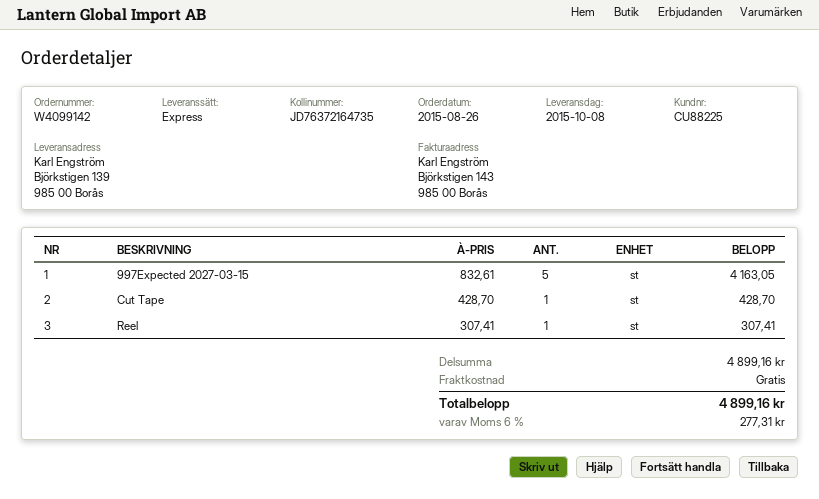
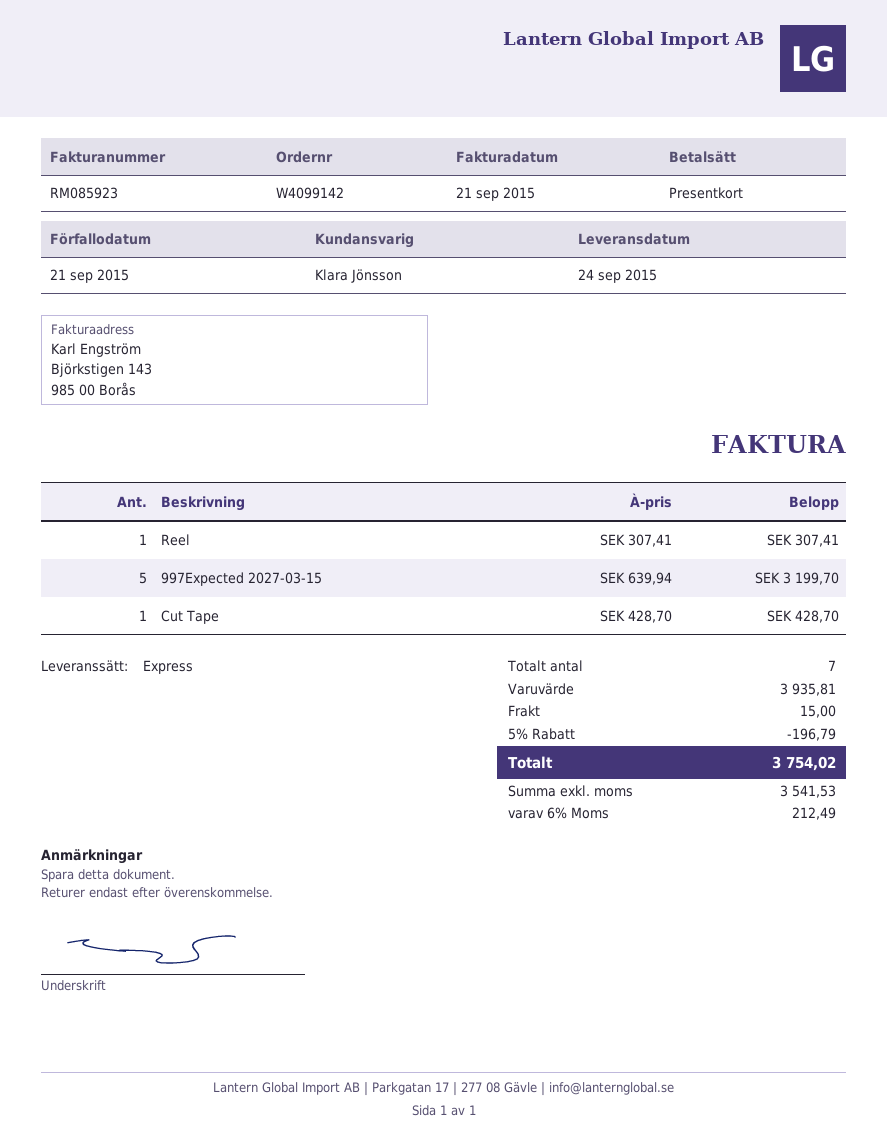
delivery date: 2015-10-08 -> 2015-09-24
997Expected 2027-03-15: 5 x 832.61 = 4163.05 -> 5 x 639.94 = 3199.70
subtotal: 4899.16 -> 3935.81
discount: none -> 5% = 196.79
shipping: 0.00 -> 15.00
tax: 6% = 277.31 -> 6% = 212.49
total: 4899.16 -> 3754.02

